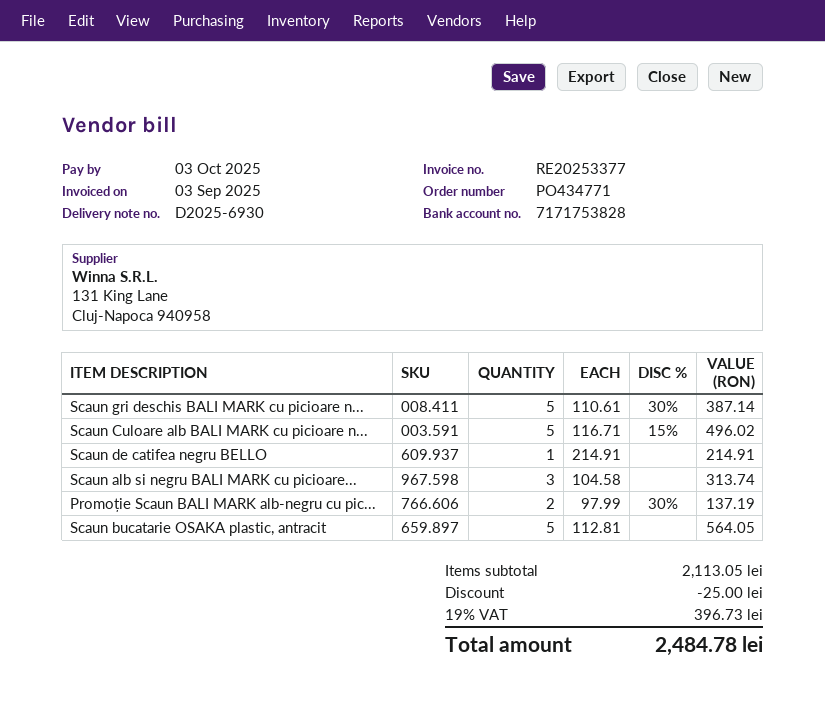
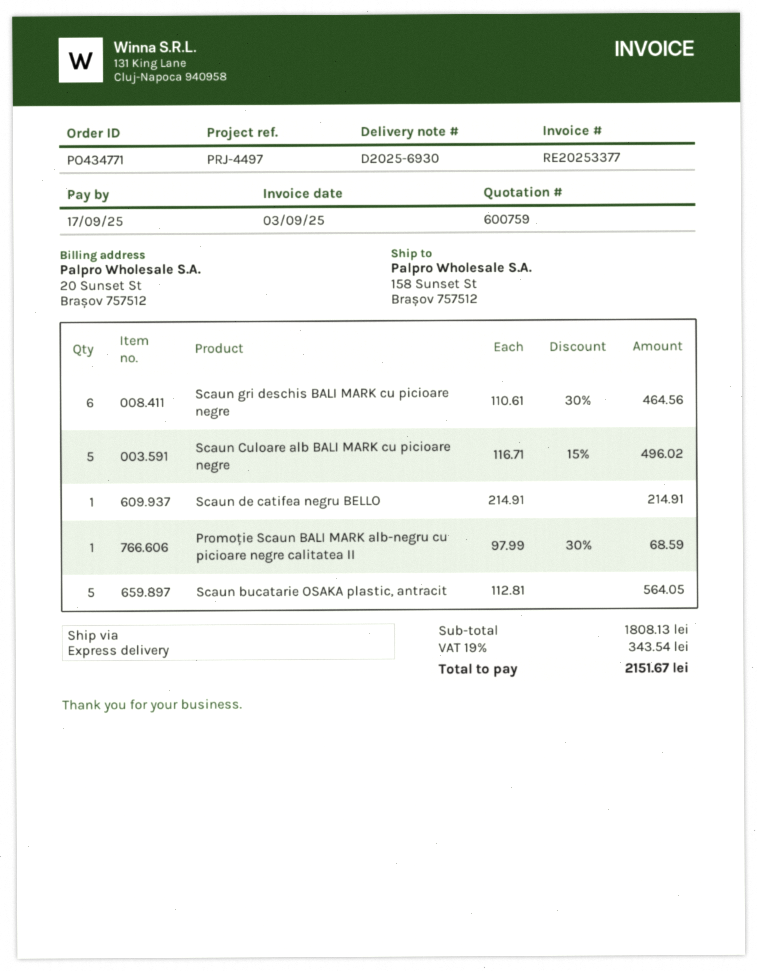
due date: 2025-10-03 -> 2025-09-17
Scaun gri deschis BALI MARK cu picioare n...: 5 x 110.61 - 30% = 387.14 -> 6 x 110.61 - 30% = 464.56
Scaun alb si negru BALI MARK cu picioare...: 3 x 104.58 = 313.74 -> none
Promoție Scaun BALI MARK alb-negru cu pic...: 2 x 97.99 - 30% = 137.19 -> 1 x 97.99 - 30% = 68.59
subtotal: 2113.05 -> 1808.13
discount: 25.00 -> none
tax: 19% = 396.73 -> 19% = 343.54
total: 2484.78 -> 2151.67

